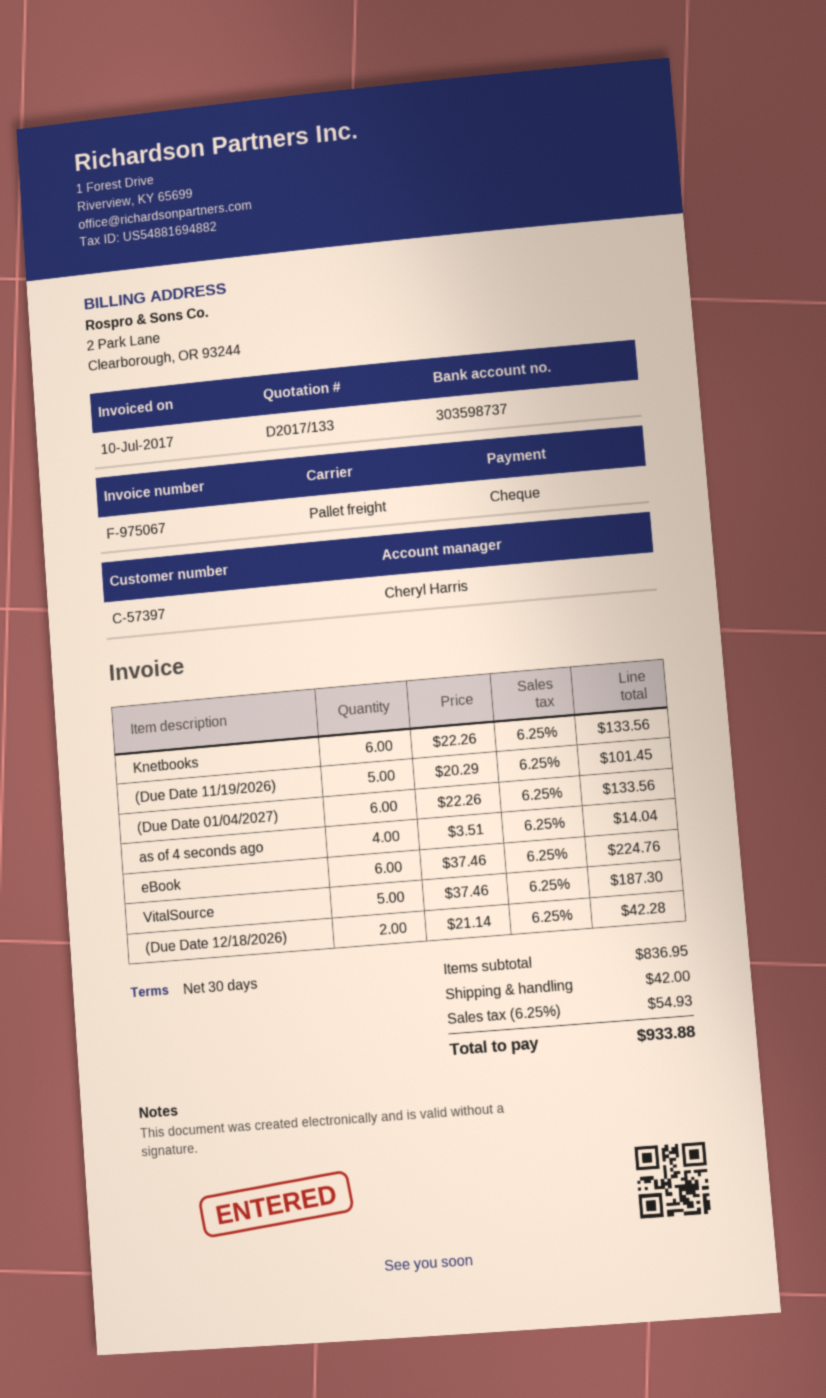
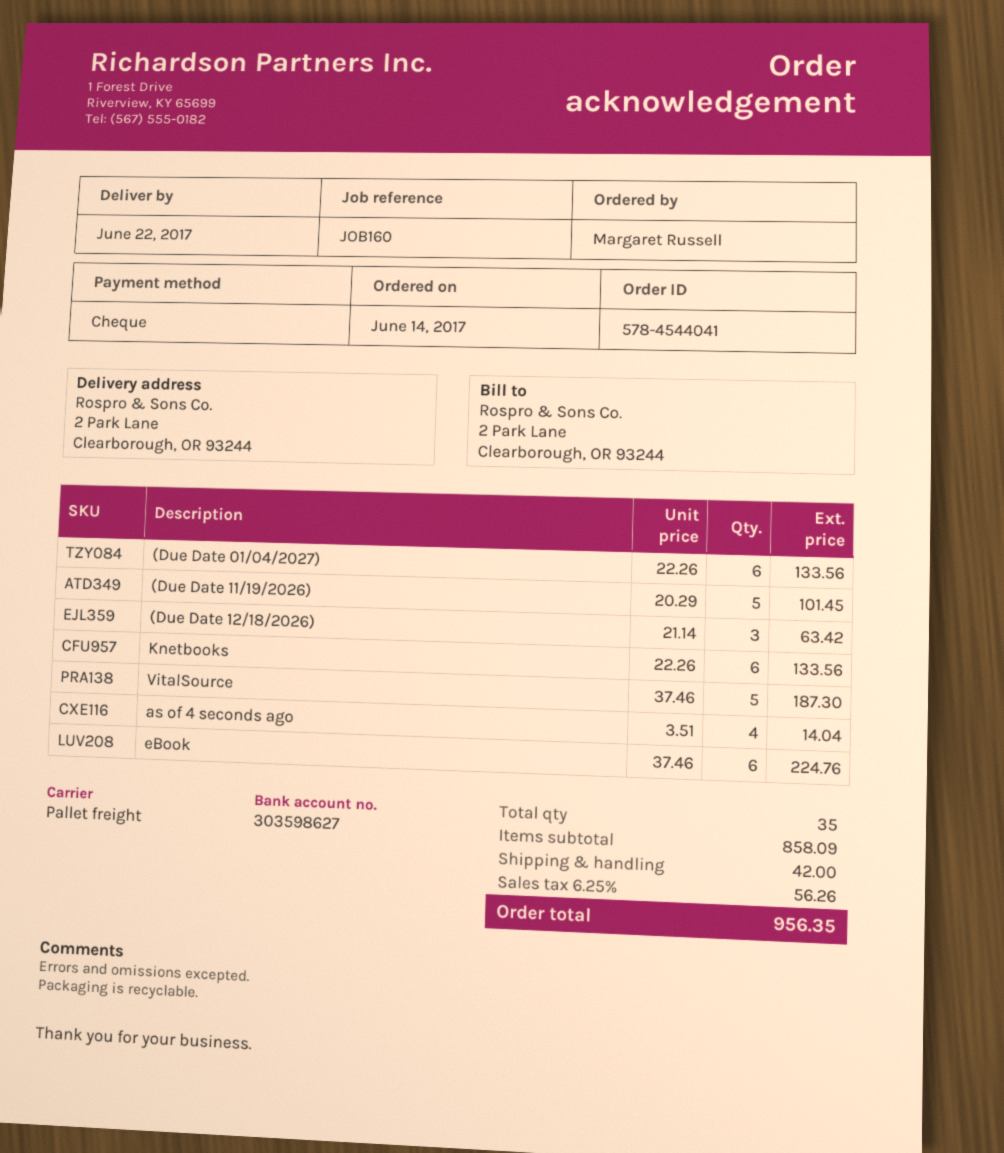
bank account: 303598737 -> 303598627
(Due Date 12/18/2026): 2 x 21.14 = 42.28 -> 3 x 21.14 = 63.42
subtotal: 836.95 -> 858.09
tax: 6.25% = 54.93 -> 6.25% = 56.26
total: 933.88 -> 956.35

